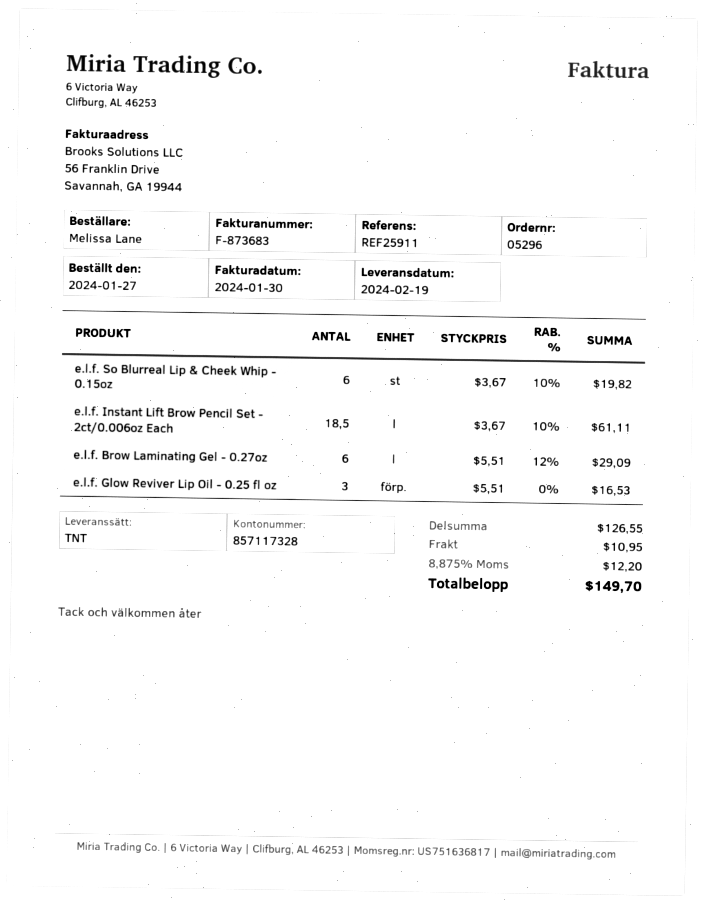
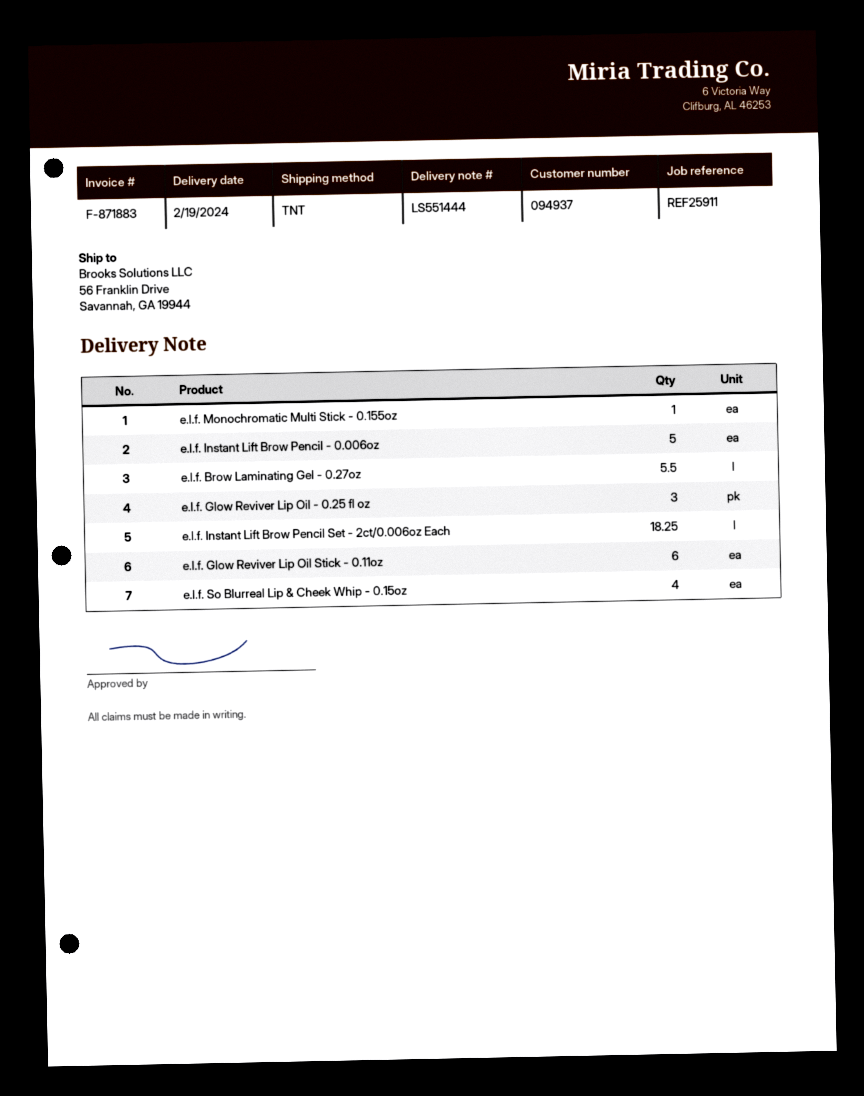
invoice number: F-873683 -> F-871883
e.l.f. So Blurreal Lip & Cheek Whip - 0.15oz: 6 -> 4
e.l.f. Instant Lift Brow Pencil Set - 2ct/0.006oz Each: 18.5 -> 18.25
e.l.f. Brow Laminating Gel - 0.27oz: 6 -> 5.5
e.l.f. Monochromatic Multi Stick - 0.155oz: none -> 1
e.l.f. Instant Lift Brow Pencil - 0.006oz: none -> 5
e.l.f. Glow Reviver Lip Oil Stick - 0.11oz: none -> 6

